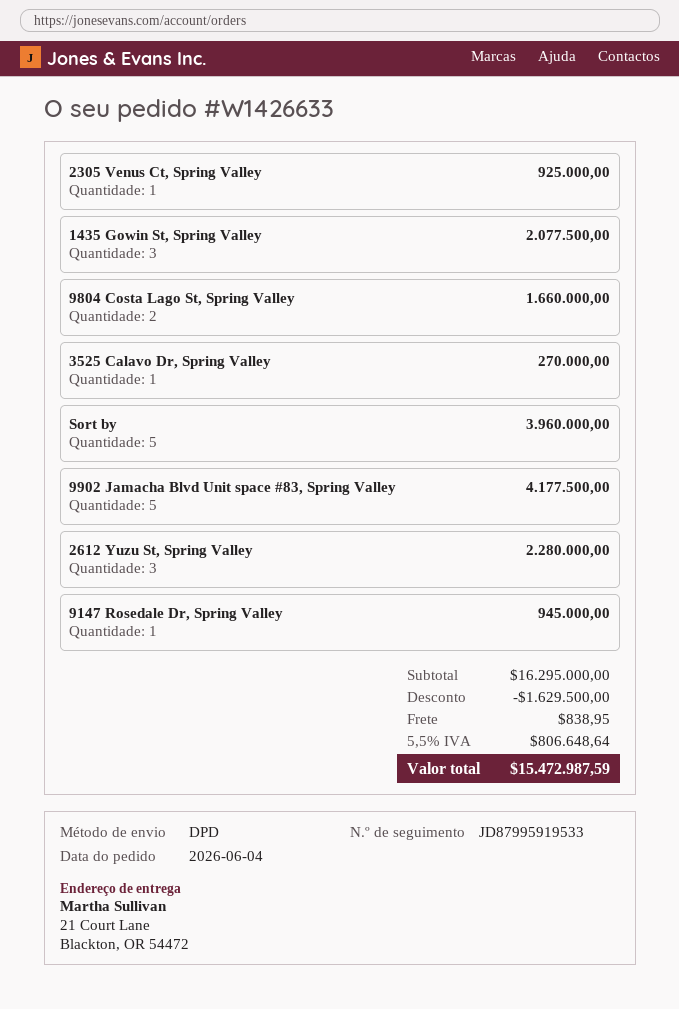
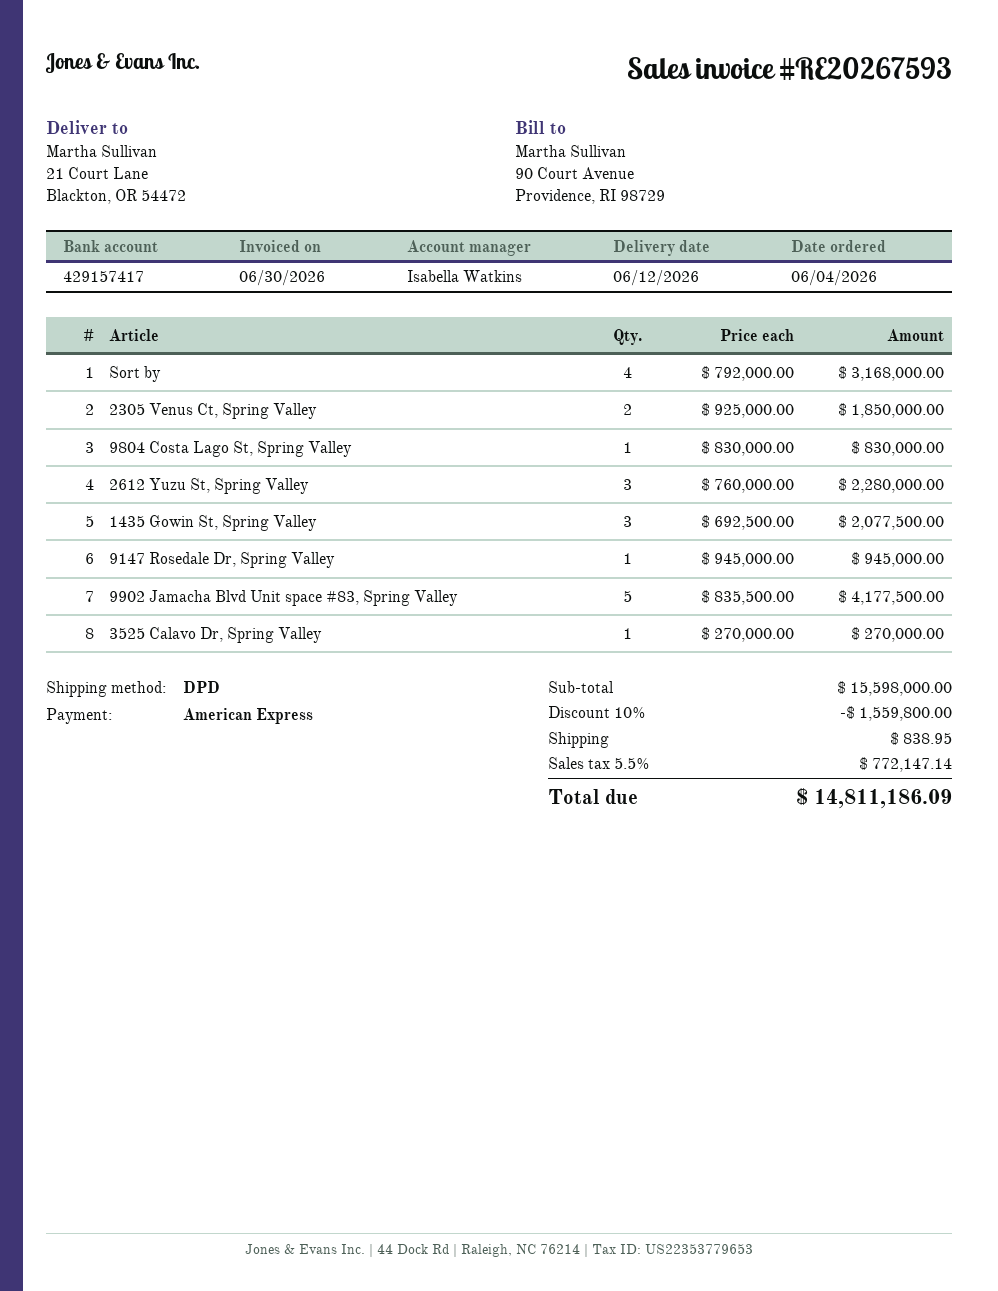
2305 Venus Ct, Spring Valley: 1 for 925000.00 -> 2 for 1850000.00
9804 Costa Lago St, Spring Valley: 2 for 1660000.00 -> 1 for 830000.00
Sort by: 5 for 3960000.00 -> 4 for 3168000.00
subtotal: 16295000.00 -> 15598000.00
discount: 1629500.00 -> 1559800.00
tax: 5.5% = 806648.64 -> 5.5% = 772147.14
total: 15472987.59 -> 14811186.09

